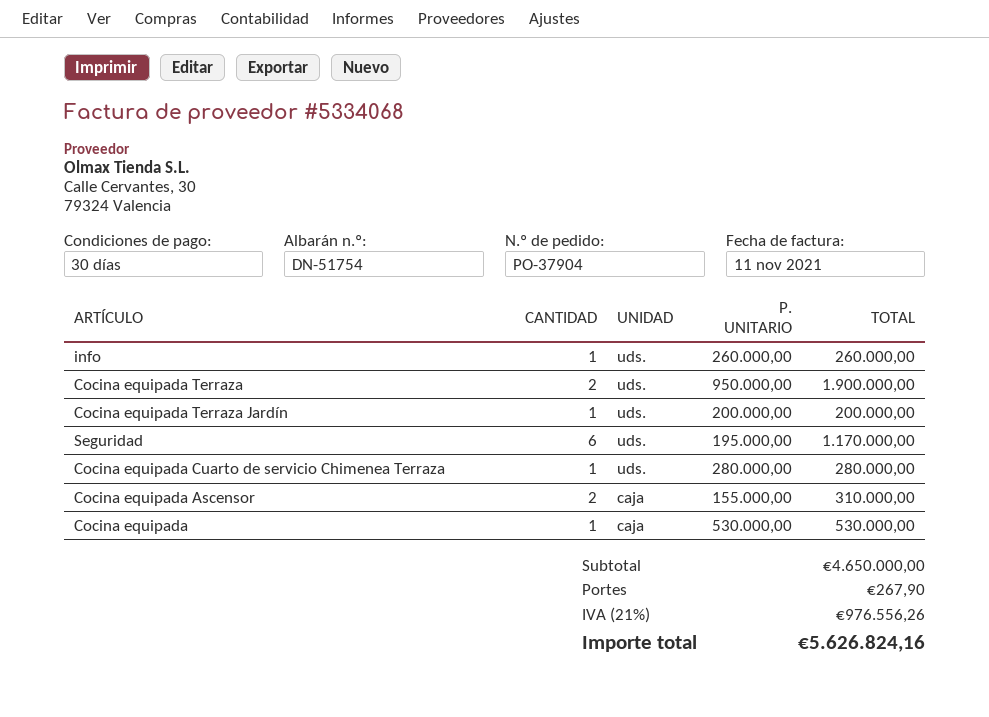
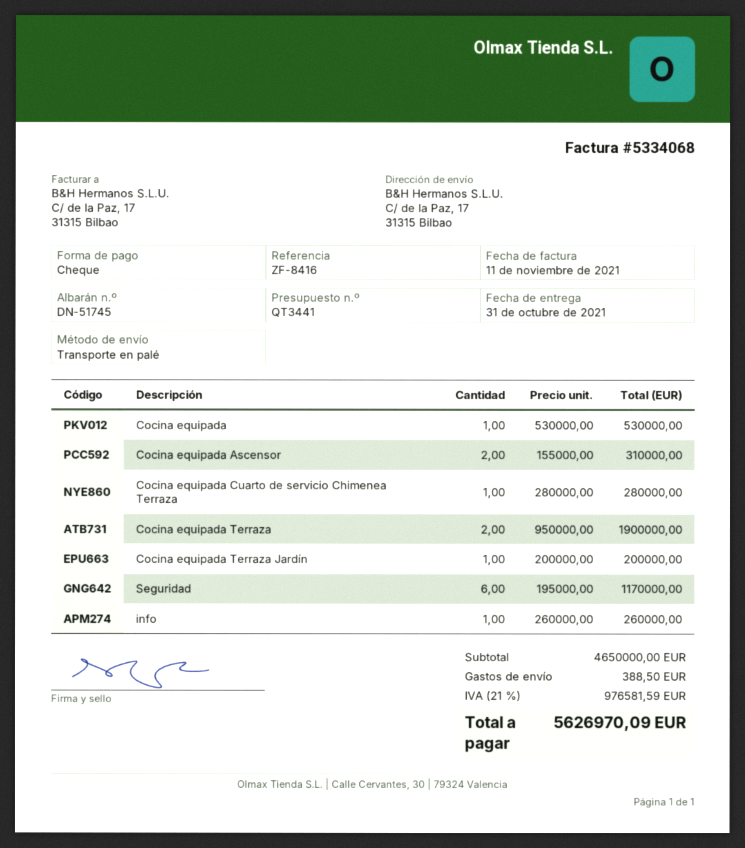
delivery note number: DN-51754 -> DN-51745
shipping: 267.90 -> 388.50
tax: 21% = 976556.26 -> 21% = 976581.59
total: 5626824.16 -> 5626970.09

